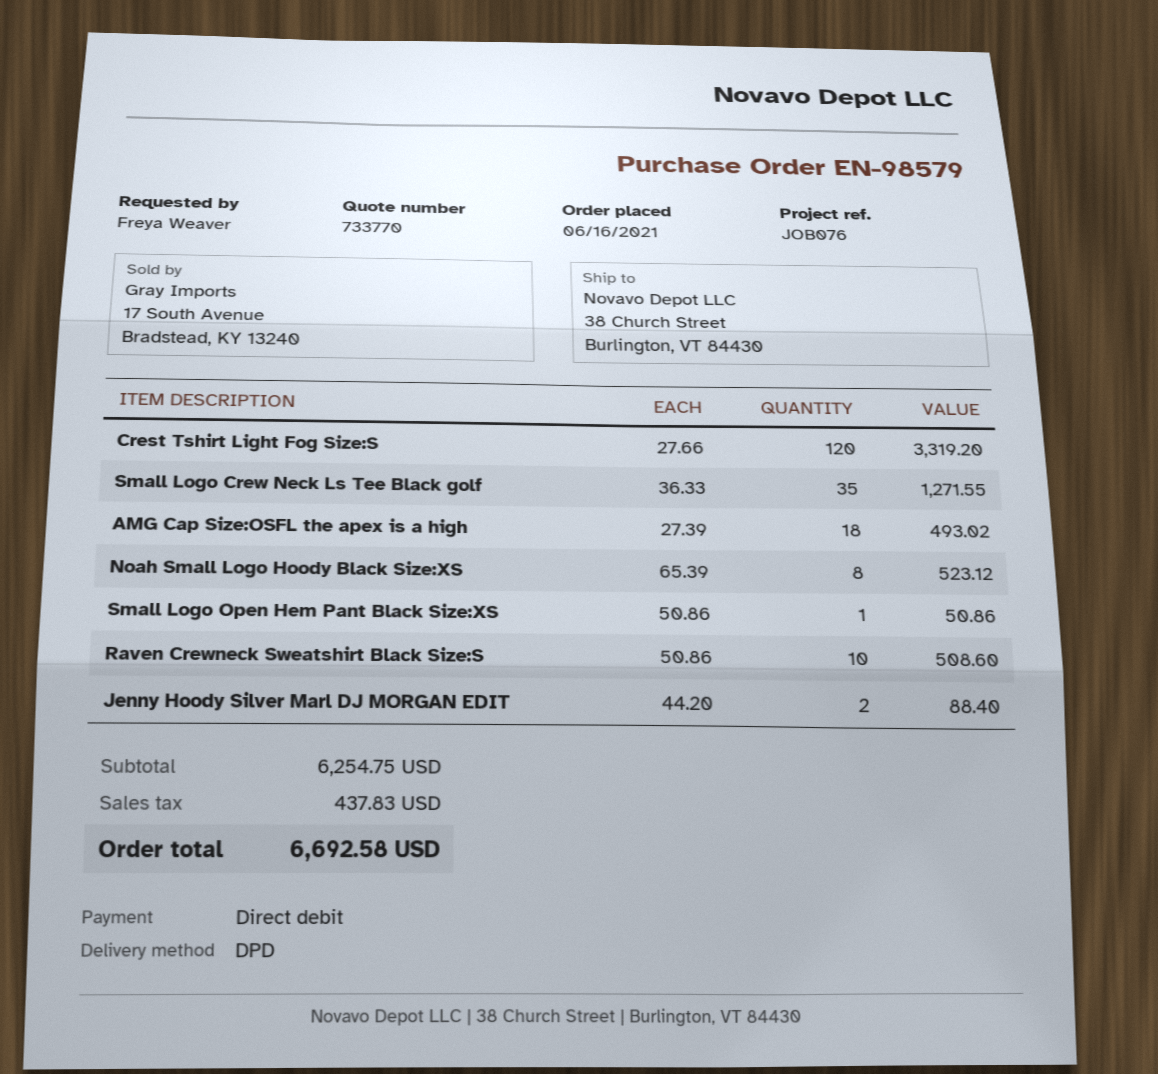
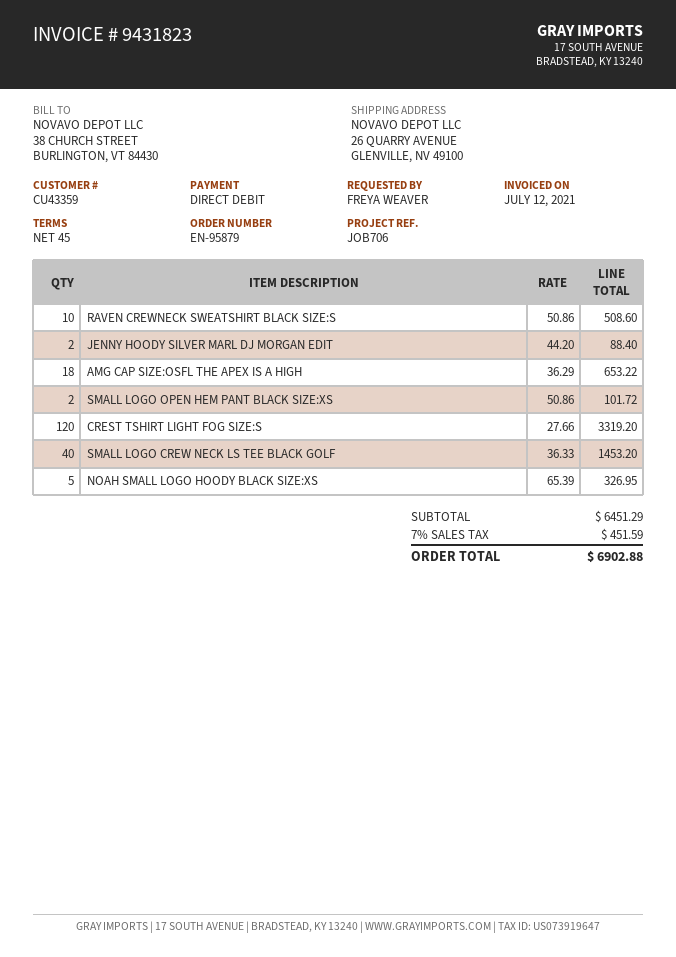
order number: EN-98579 -> EN-95879
reference: JOB076 -> JOB706
ship to: 38 Church Street, Burlington, VT 84430 -> 26 QUARRY AVENUE, GLENVILLE, NV 49100
Small Logo Crew Neck Ls Tee Black golf: 35 x 36.33 = 1271.55 -> 40 x 36.33 = 1453.20
AMG Cap Size:OSFL the apex is a high: 18 x 27.39 = 493.02 -> 18 x 36.29 = 653.22
Noah Small Logo Hoody Black Size:XS: 8 x 65.39 = 523.12 -> 5 x 65.39 = 326.95
Small Logo Open Hem Pant Black Size:XS: 1 x 50.86 = 50.86 -> 2 x 50.86 = 101.72
subtotal: 6254.75 -> 6451.29
tax: 437.83 -> 451.59
total: 6692.58 -> 6902.88

